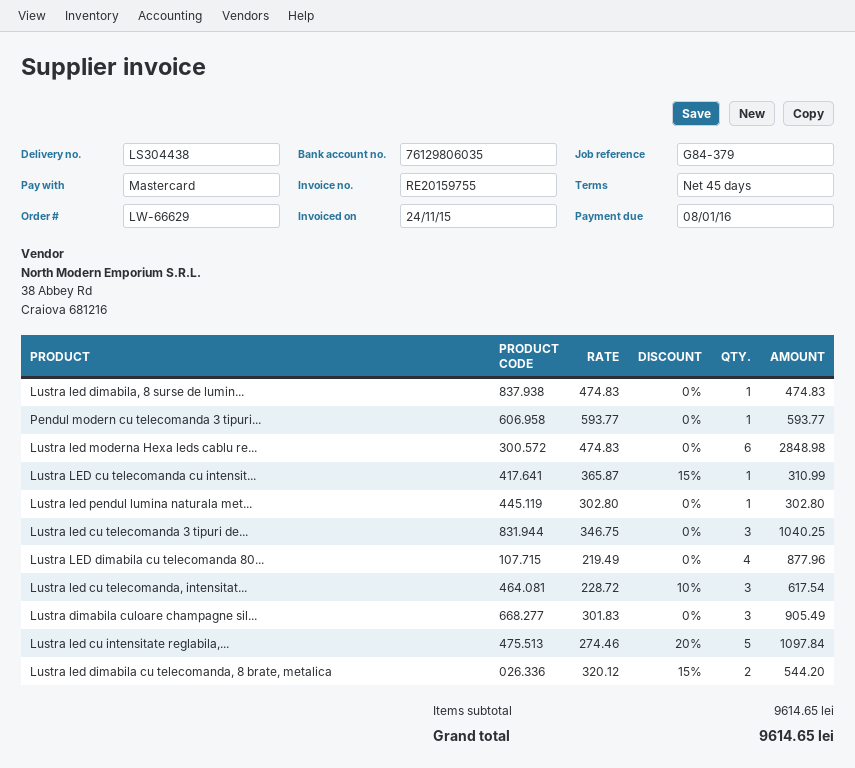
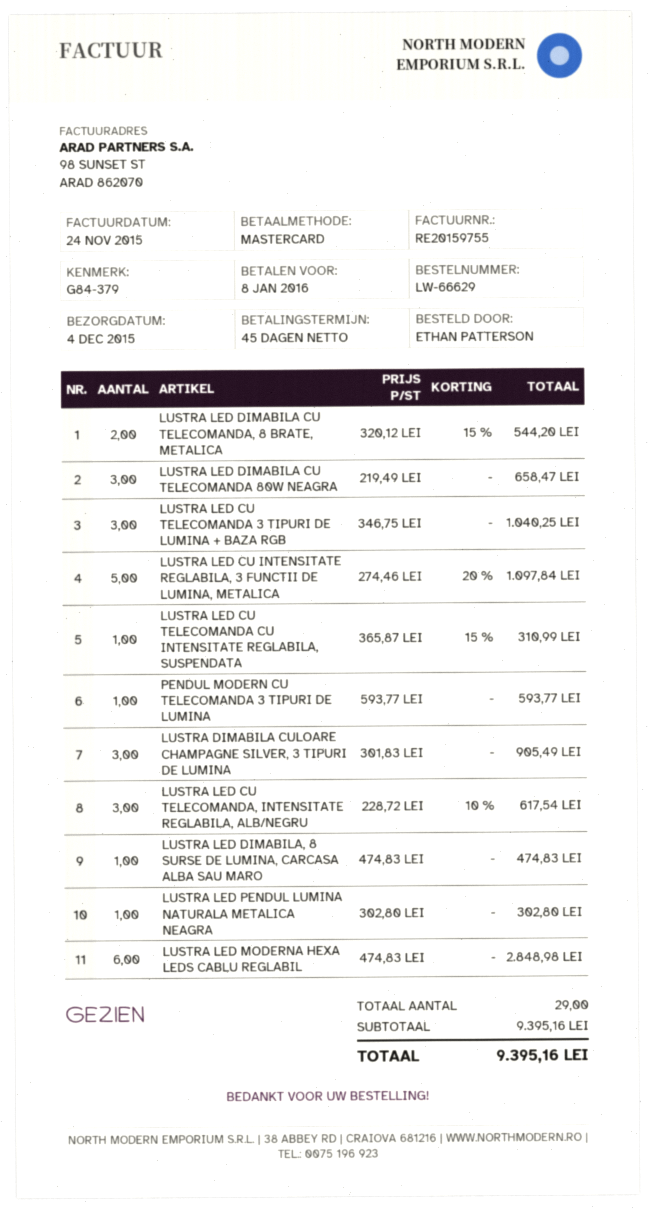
Lustra LED dimabila cu telecomanda 80...: 4 x 219.49 = 877.96 -> 3 x 219.49 = 658.47
subtotal: 9614.65 -> 9395.16
total: 9614.65 -> 9395.16

